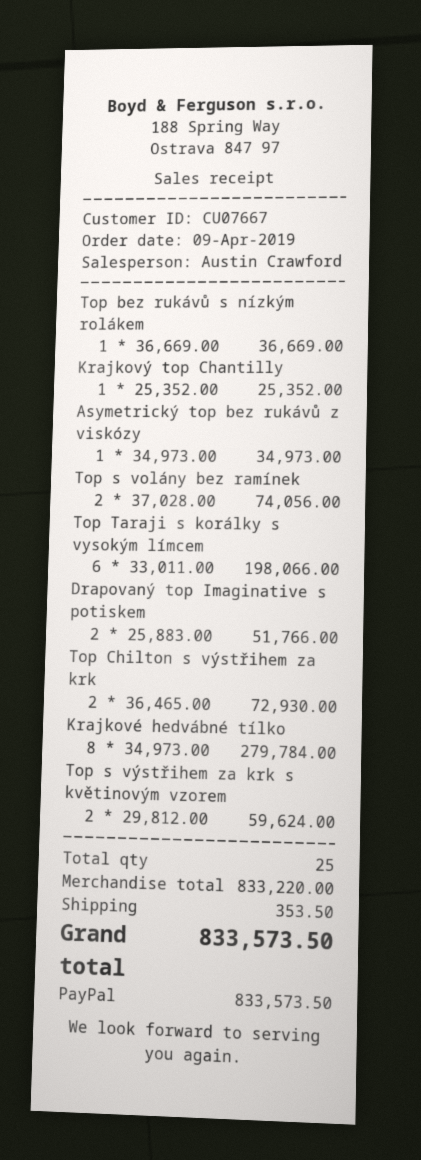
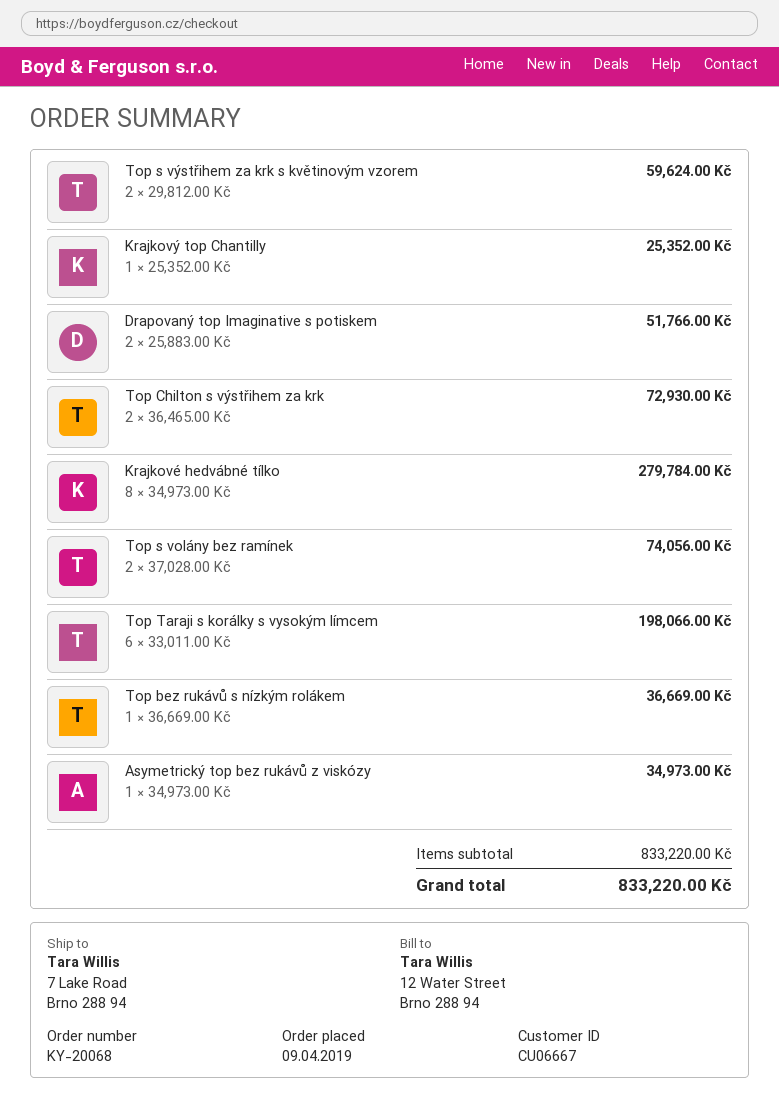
customer number: CU07667 -> CU06667
shipping: 353.50 -> none
total: 833573.50 -> 833220.00

